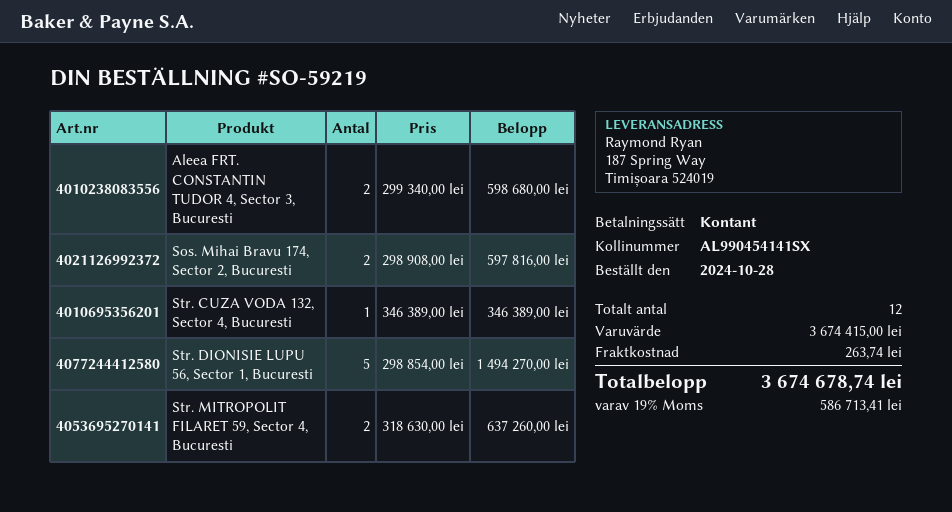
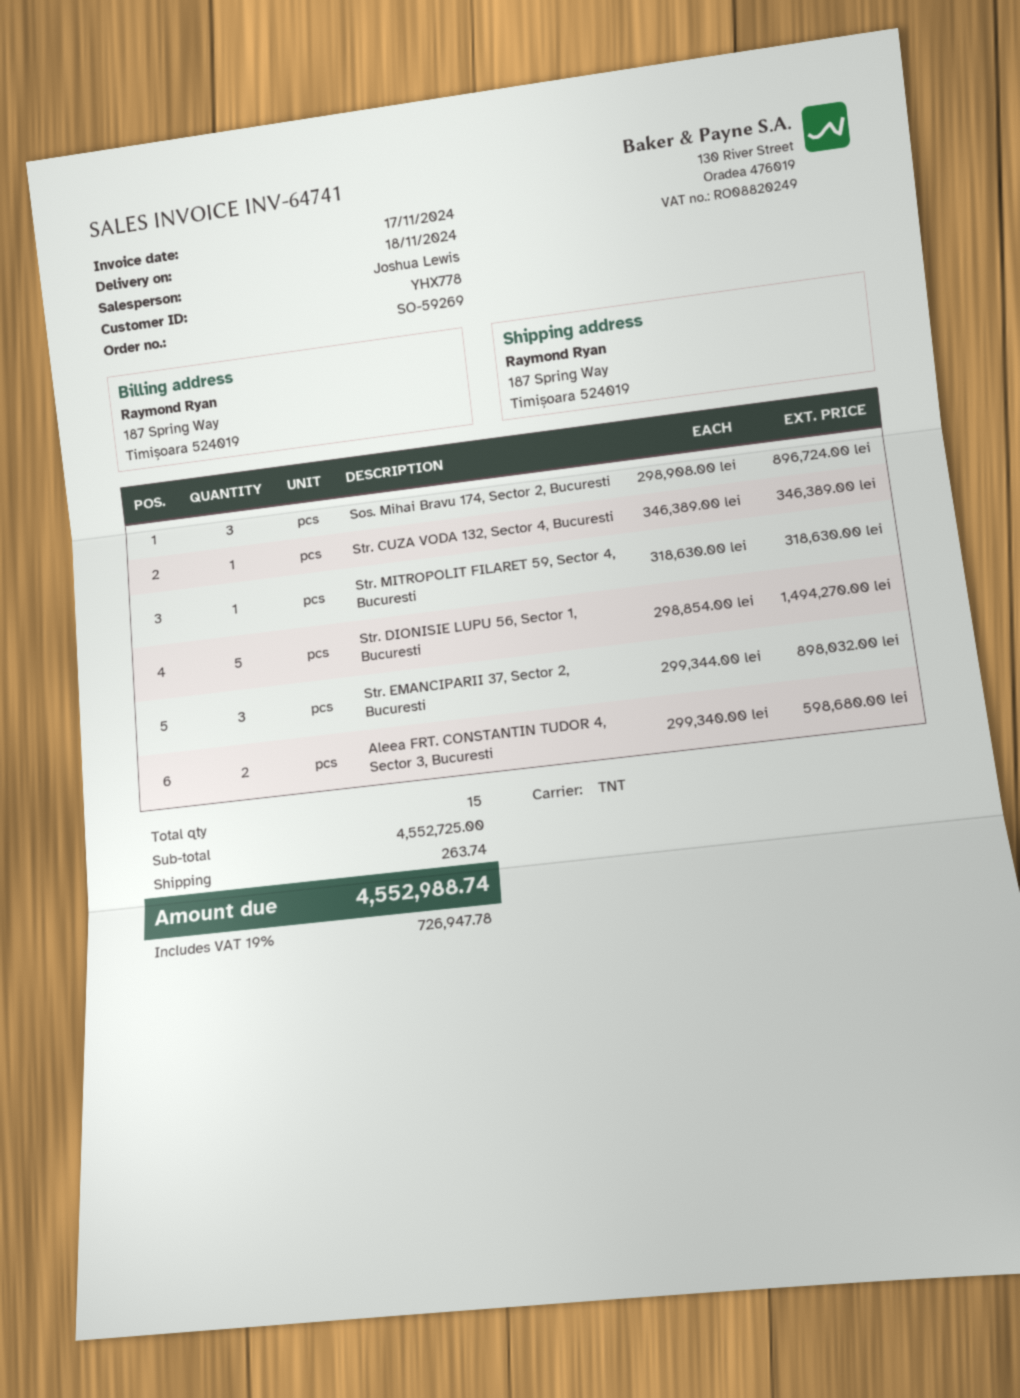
order number: SO-59219 -> SO-59269
Sos. Mihai Bravu 174, Sector 2, Bucuresti: 2 x 298908.00 = 597816.00 -> 3 x 298908.00 = 896724.00
Str. MITROPOLIT FILARET 59, Sector 4, Bucuresti: 2 x 318630.00 = 637260.00 -> 1 x 318630.00 = 318630.00
Str. EMANCIPARII 37, Sector 2, Bucuresti: none -> 3 x 299344.00 = 898032.00
total quantity: 12 -> 15
subtotal: 3674415.00 -> 4552725.00
tax: 19% = 586713.41 -> 19% = 726947.78
total: 3674678.74 -> 4552988.74

